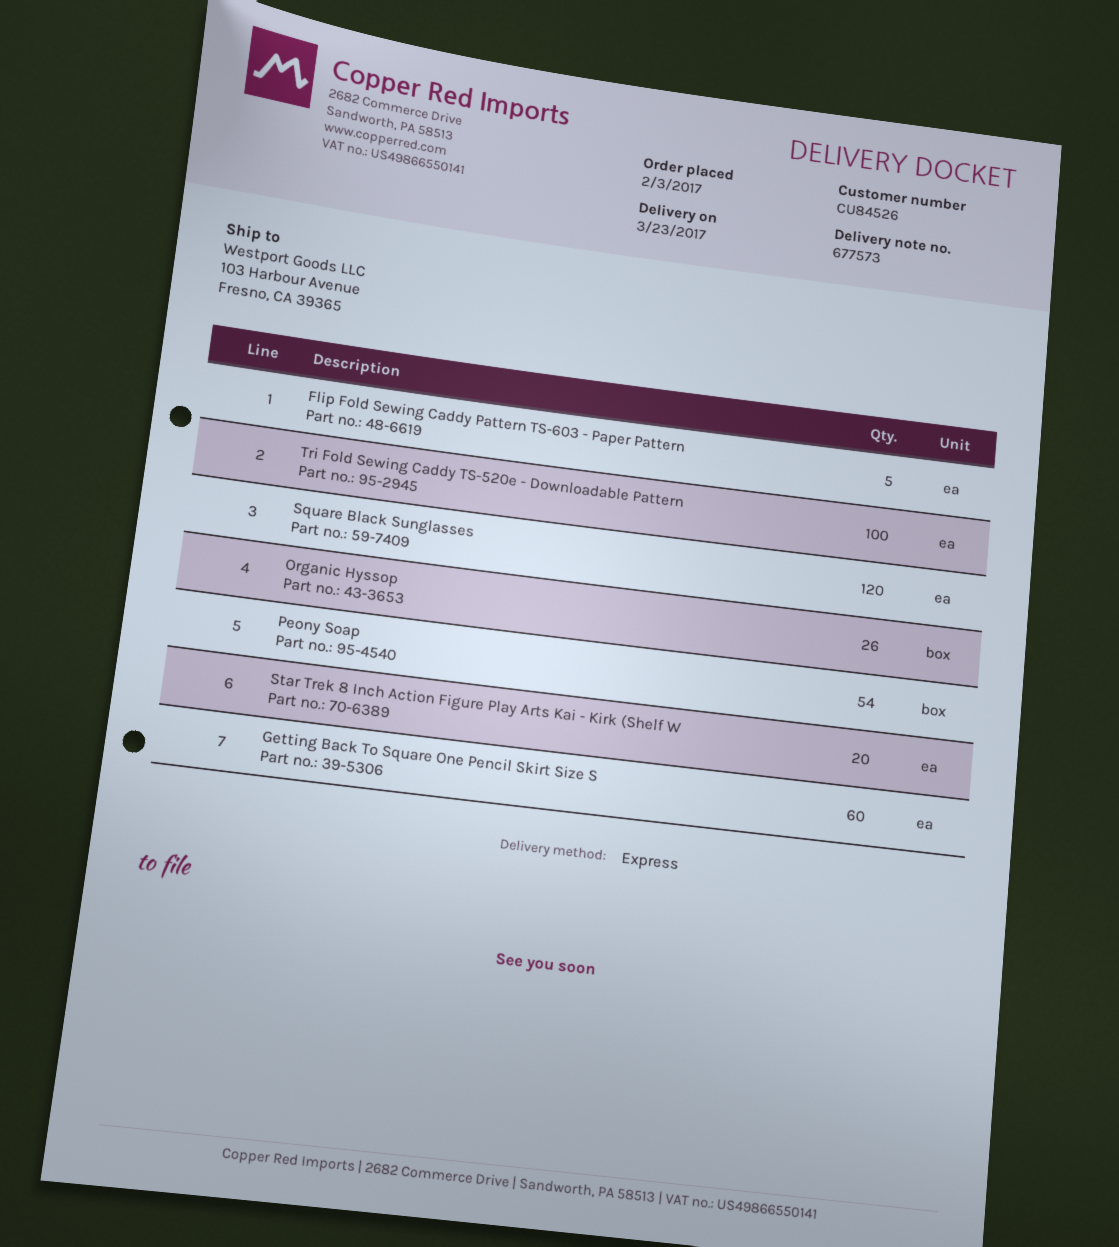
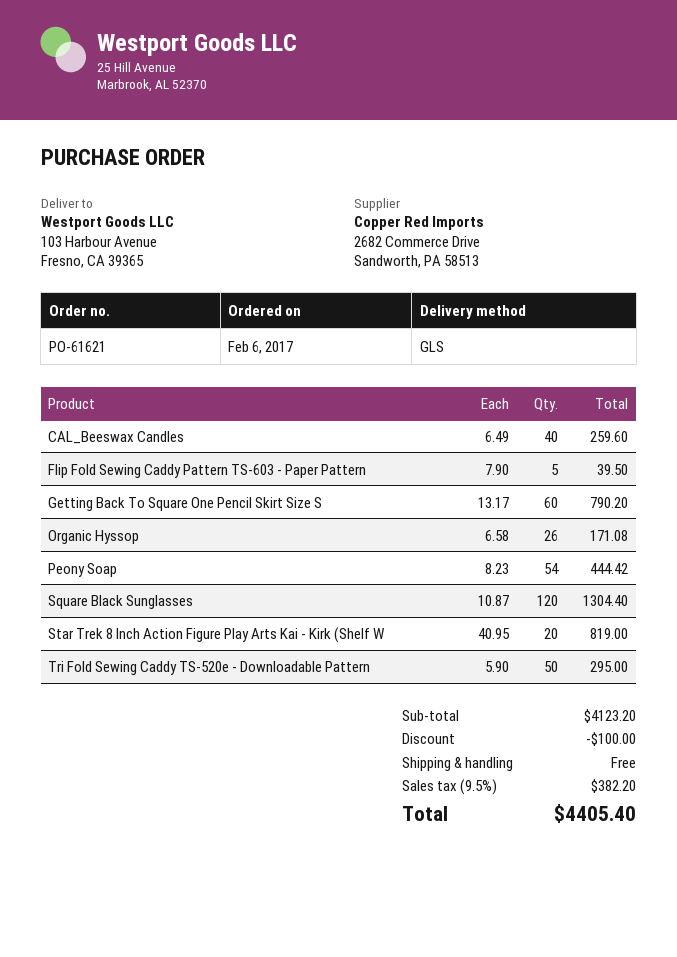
order date: 2017-02-03 -> 2017-02-06
shipping method: express -> GLS
Tri Fold Sewing Caddy TS-520e - Downloadable Pattern: 100 -> 50
CAL_Beeswax Candles: none -> 40

